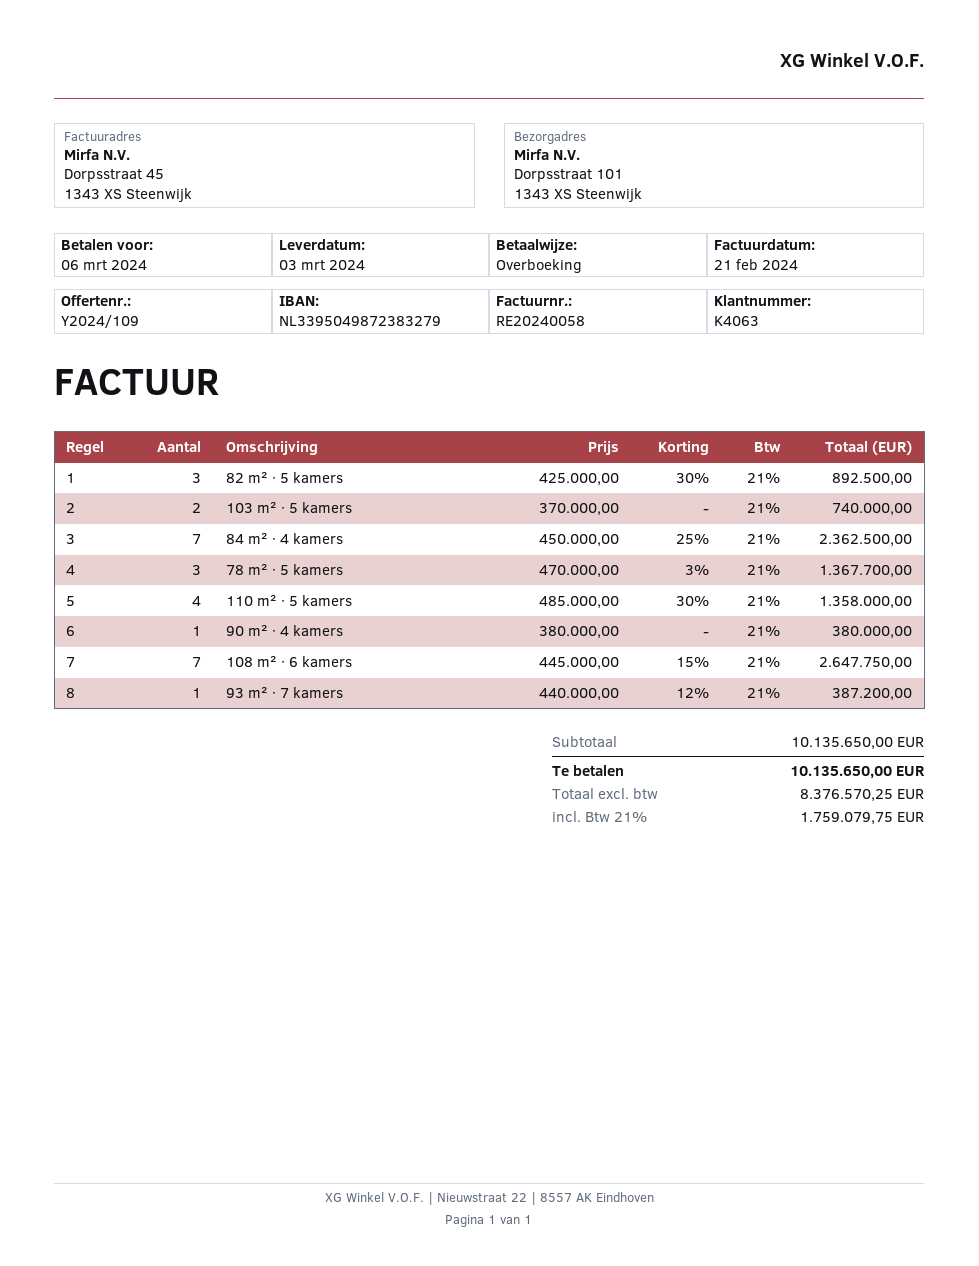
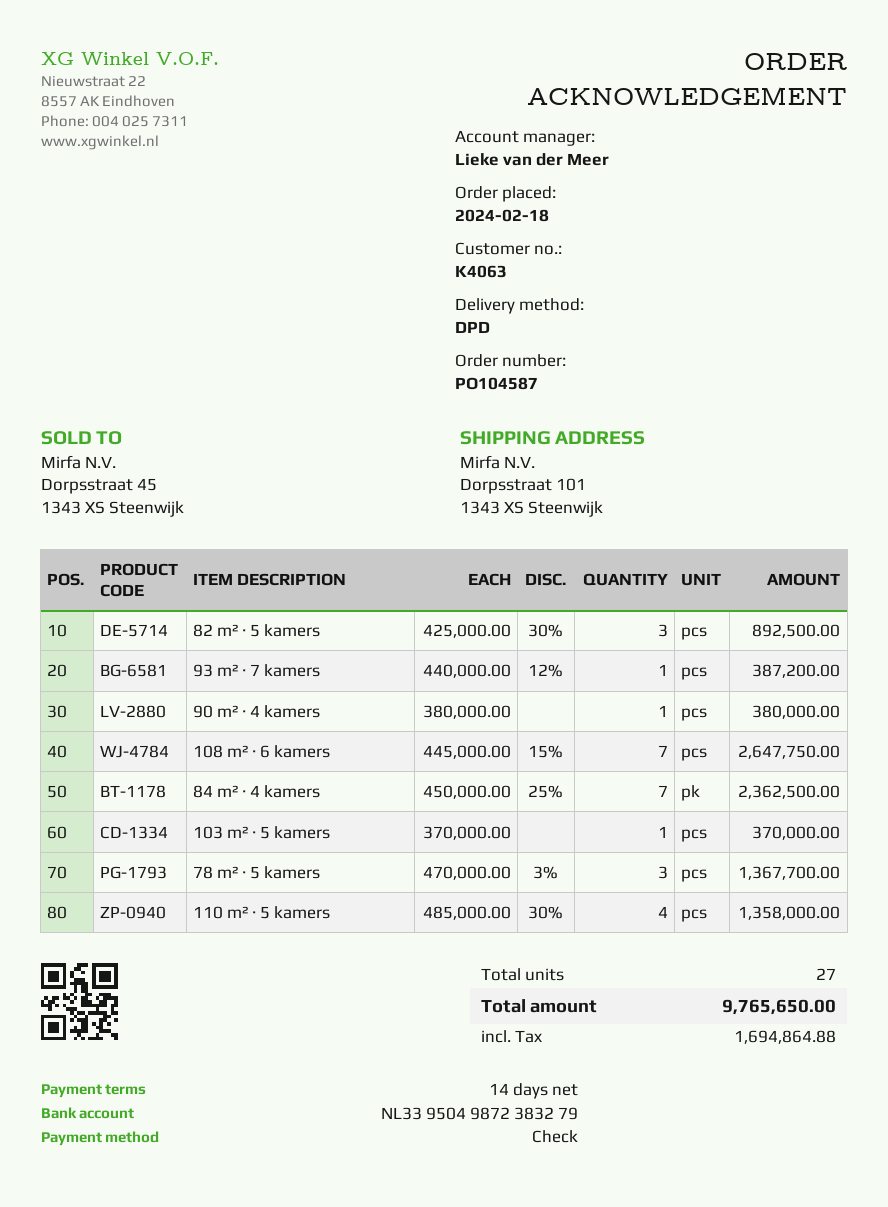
payment method: bank transfer -> cheque
103 m² · 5 kamers: 2 x 370000.00 = 740000.00 -> 1 x 370000.00 = 370000.00
tax: 1759079.75 -> 1694864.88
total: 10135650.00 -> 9765650.00

